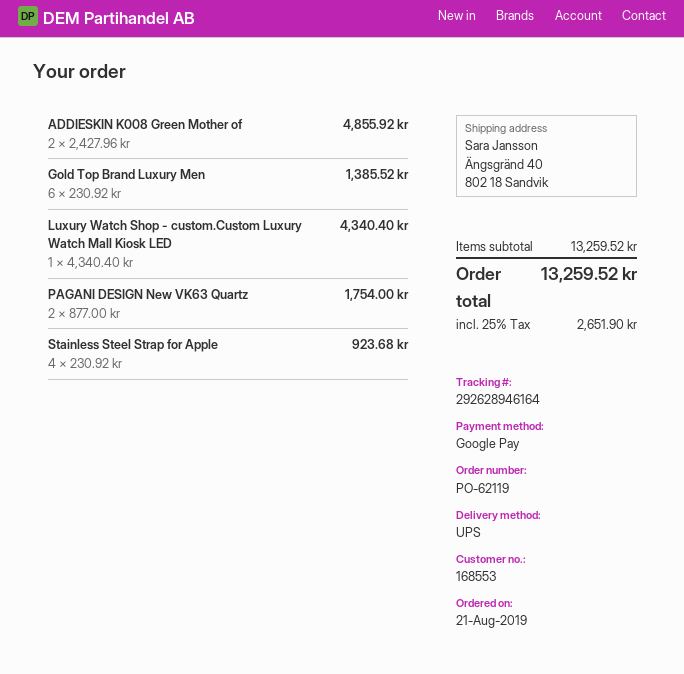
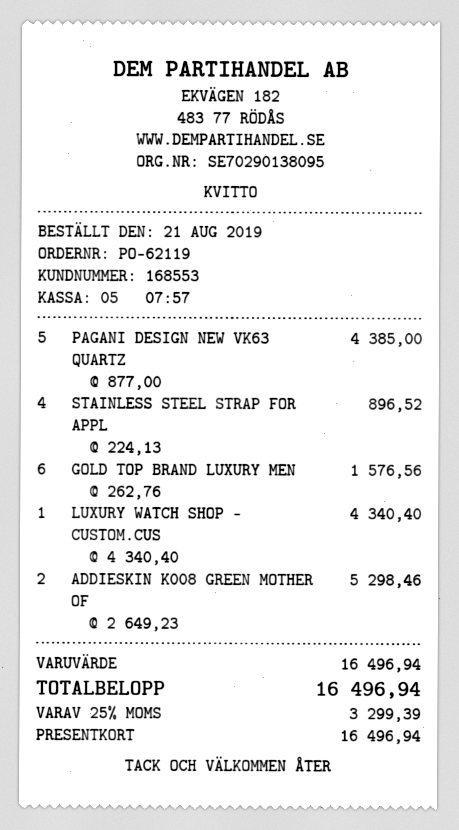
payment method: Google Pay -> gift card
ADDIESKIN K008 Green Mother of: 2 x 2427.96 = 4855.92 -> 2 x 2649.23 = 5298.46
Gold Top Brand Luxury Men: 6 x 230.92 = 1385.52 -> 6 x 262.76 = 1576.56
PAGANI DESIGN New VK63 Quartz: 2 x 877.00 = 1754.00 -> 5 x 877.00 = 4385.00
Stainless Steel Strap for Apple: 4 x 230.92 = 923.68 -> 4 x 224.13 = 896.52
subtotal: 13259.52 -> 16496.94
tax: 25% = 2651.90 -> 25% = 3299.39
total: 13259.52 -> 16496.94

